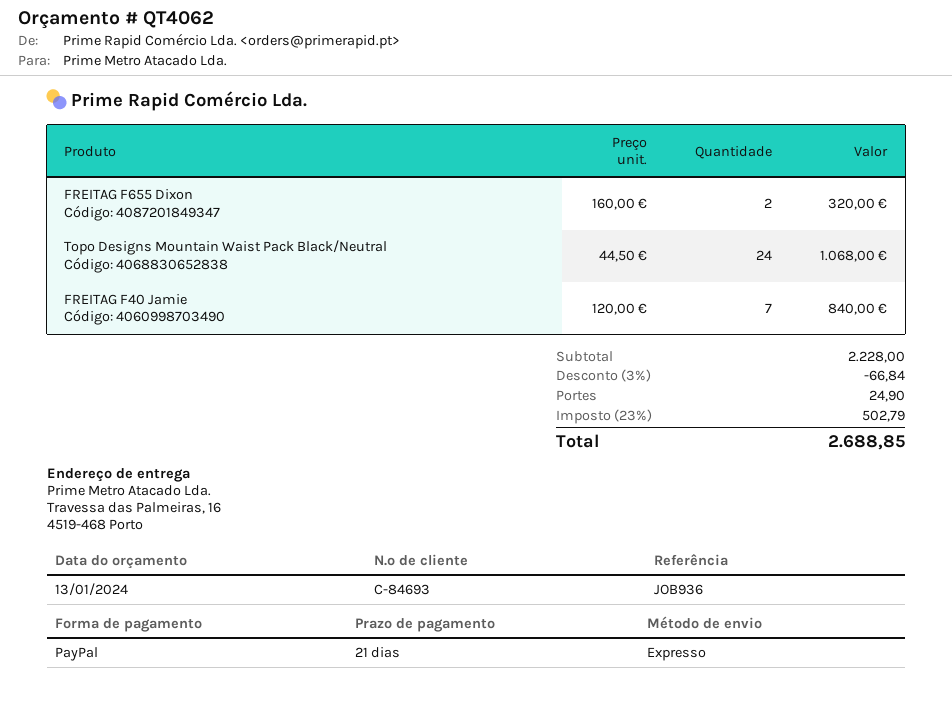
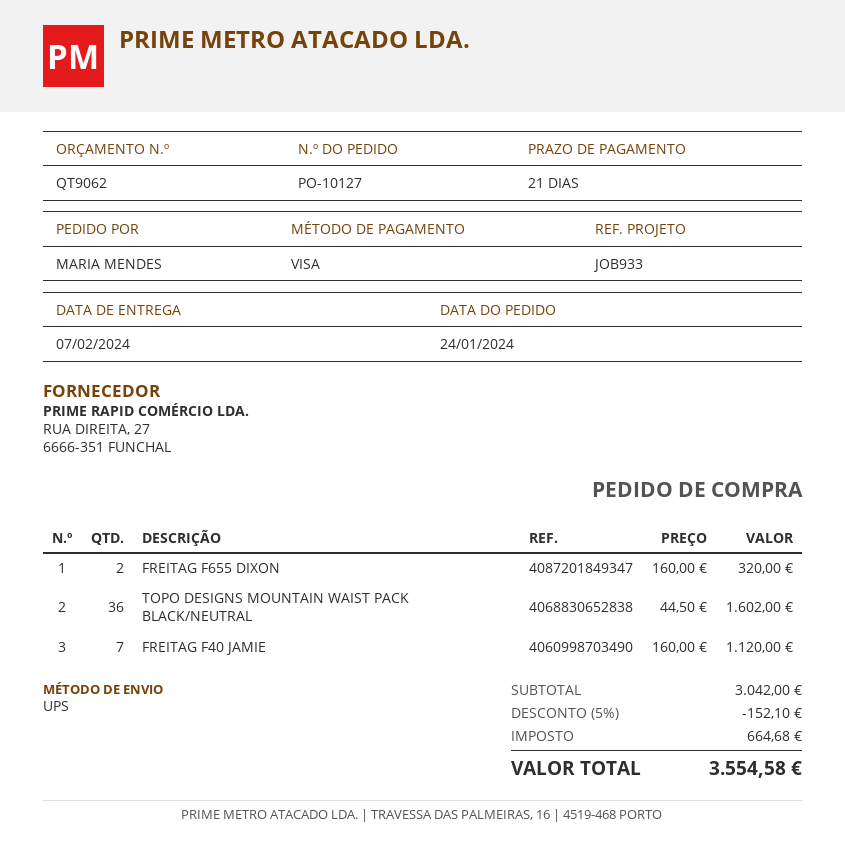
quote number: QT4062 -> QT9062
reference: JOB936 -> JOB933
payment method: PayPal -> Visa
shipping method: express -> UPS
Topo Designs Mountain Waist Pack Black/Neutral: 24 x 44.50 = 1068.00 -> 36 x 44.50 = 1602.00
FREITAG F40 Jamie: 7 x 120.00 = 840.00 -> 7 x 160.00 = 1120.00
subtotal: 2228.00 -> 3042.00
discount: 3% = 66.84 -> 5% = 152.10
shipping: 24.90 -> none
tax: 502.79 -> 664.68
total: 2688.85 -> 3554.58

